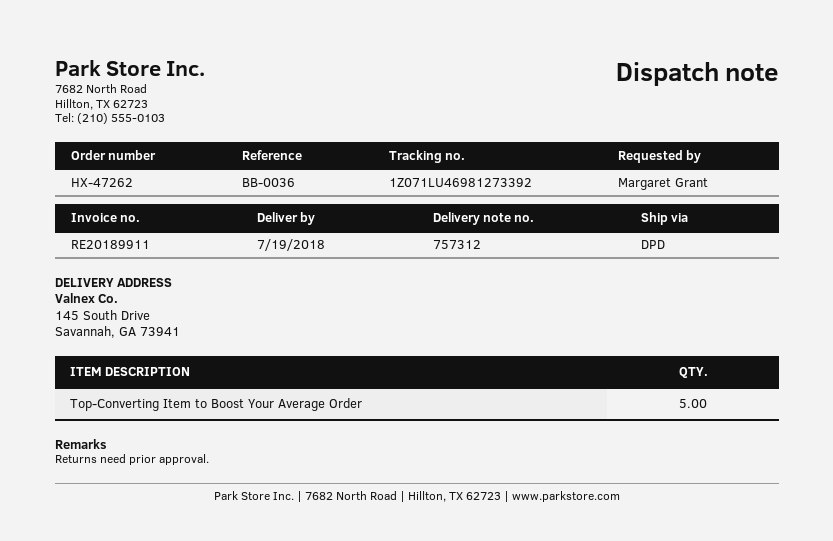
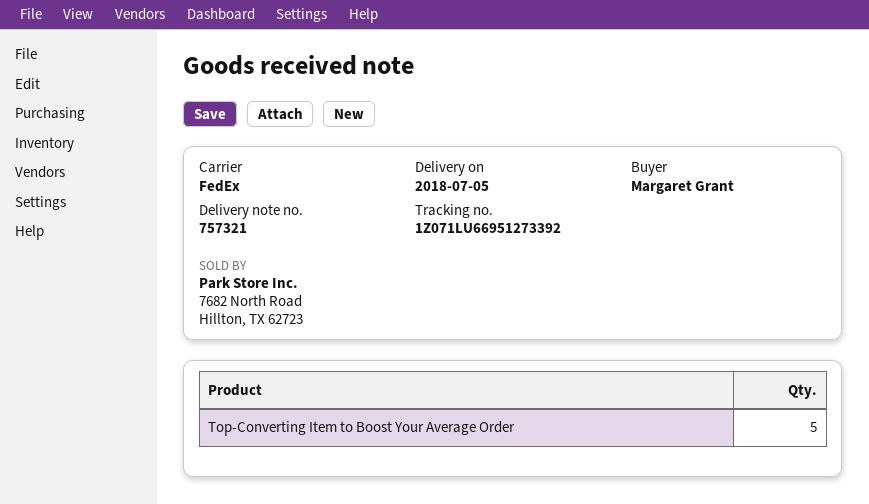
delivery note number: 757312 -> 757321
delivery date: 2018-07-19 -> 2018-07-05
shipping method: DPD -> FedEx
tracking number: 1Z071LU46981273392 -> 1Z071LU66951273392

